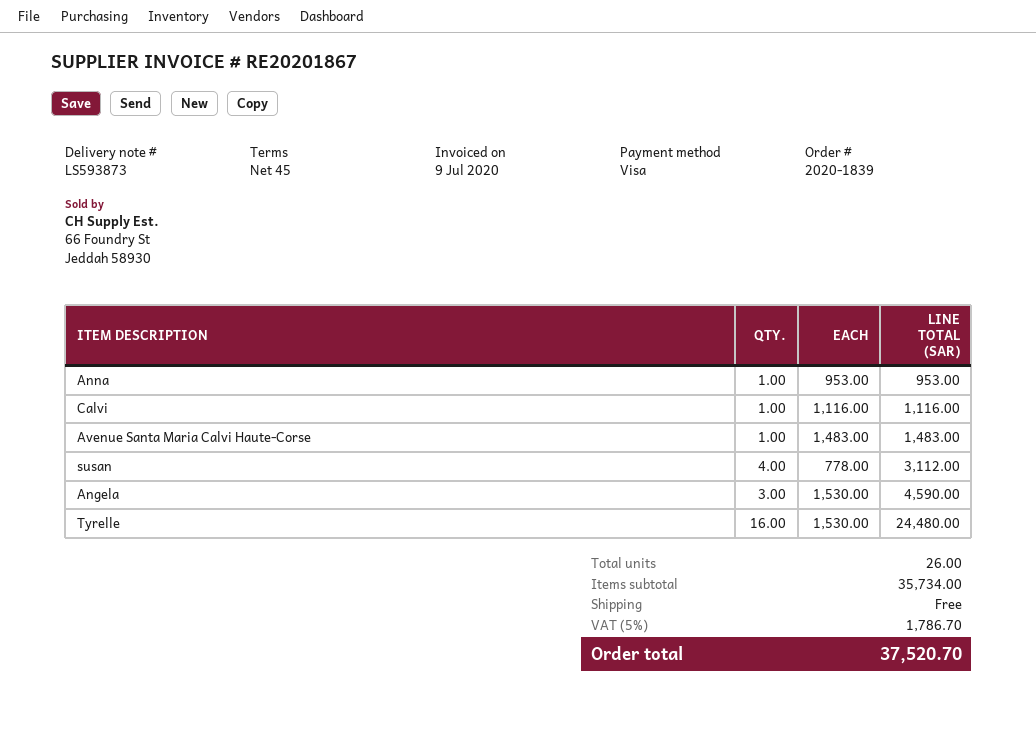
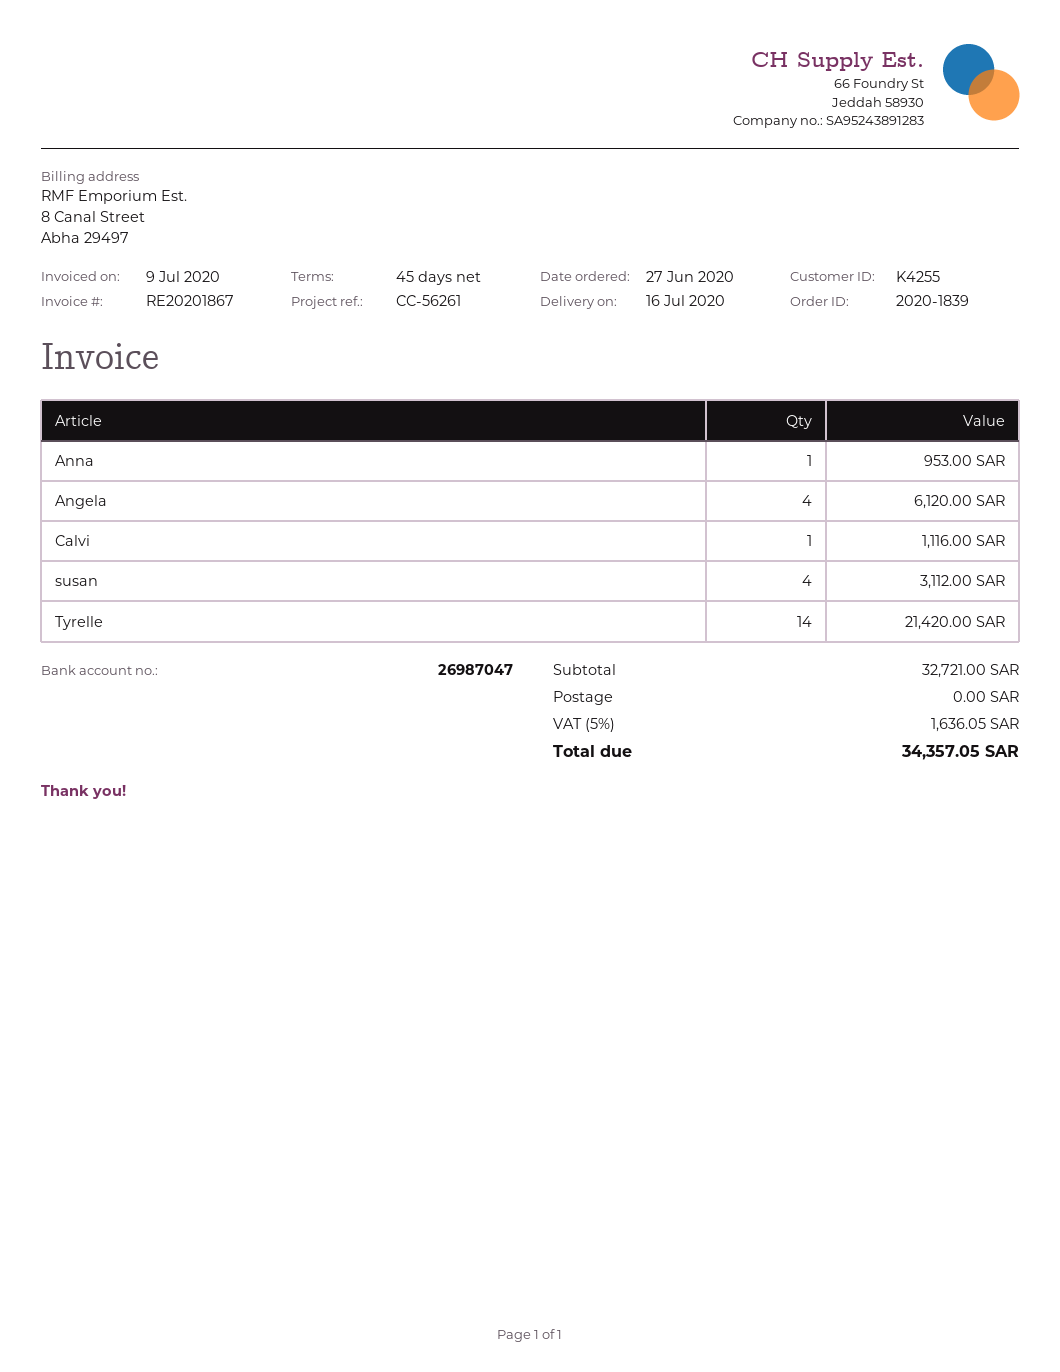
Avenue Santa Maria Calvi Haute-Corse: 1 for 1483.00 -> none
Angela: 3 for 4590.00 -> 4 for 6120.00
Tyrelle: 16 for 24480.00 -> 14 for 21420.00
subtotal: 35734.00 -> 32721.00
tax: 5% = 1786.70 -> 5% = 1636.05
total: 37520.70 -> 34357.05

